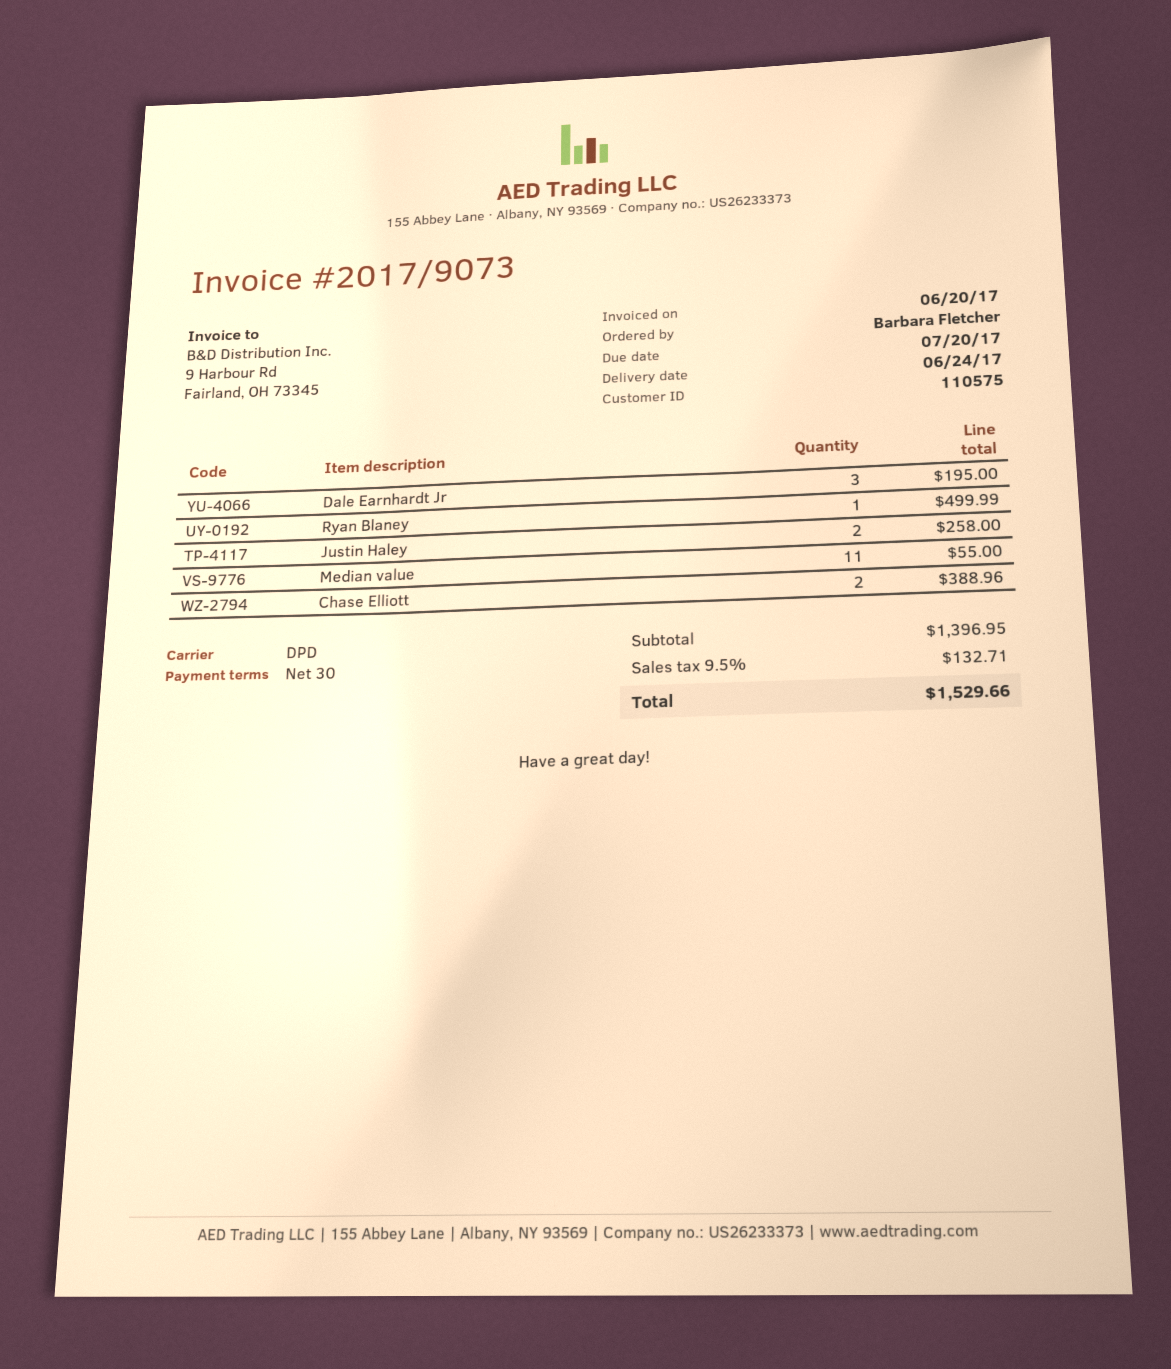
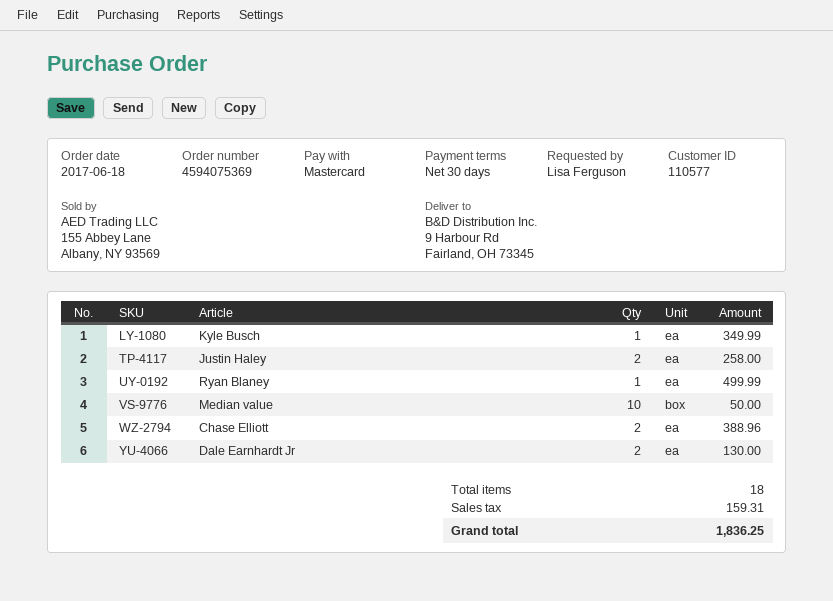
customer number: 110575 -> 110577
ordered by: Barbara Fletcher -> Lisa Ferguson
Dale Earnhardt Jr: 3 for 195.00 -> 2 for 130.00
Median value: 11 for 55.00 -> 10 for 50.00
Kyle Busch: none -> 1 for 349.99
tax: 132.71 -> 159.31
total: 1529.66 -> 1836.25

